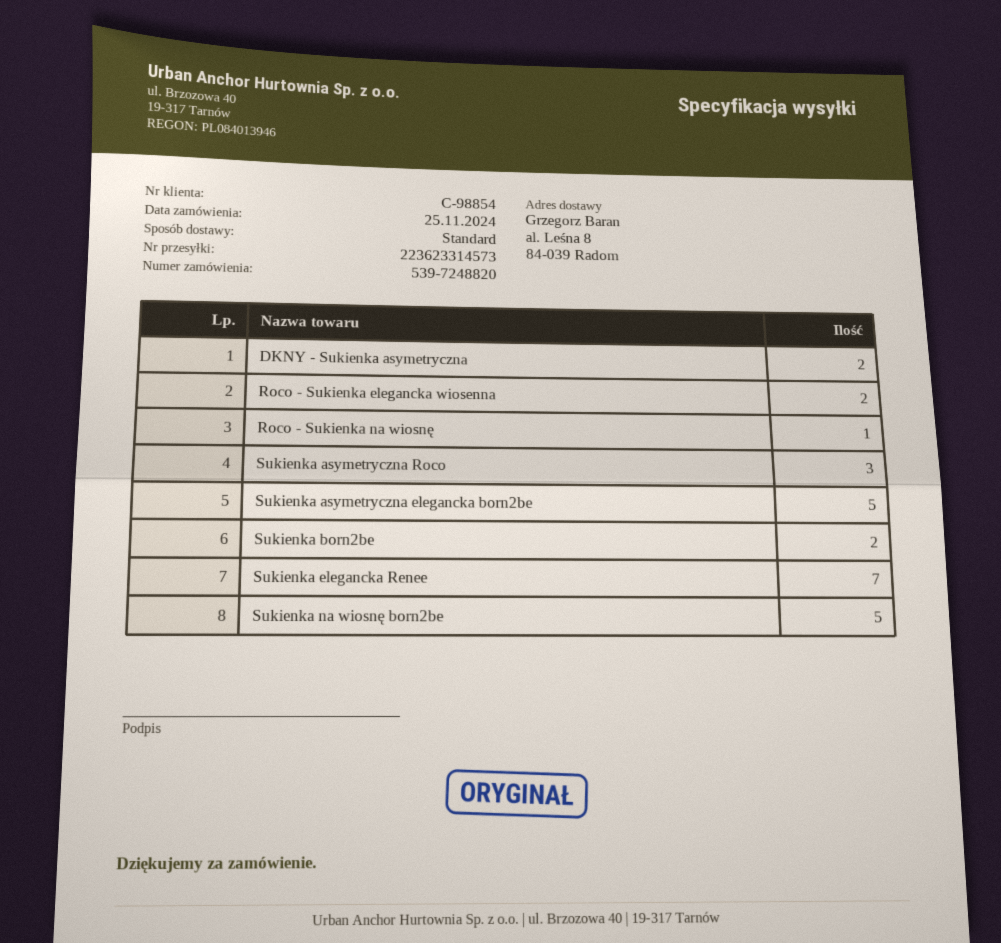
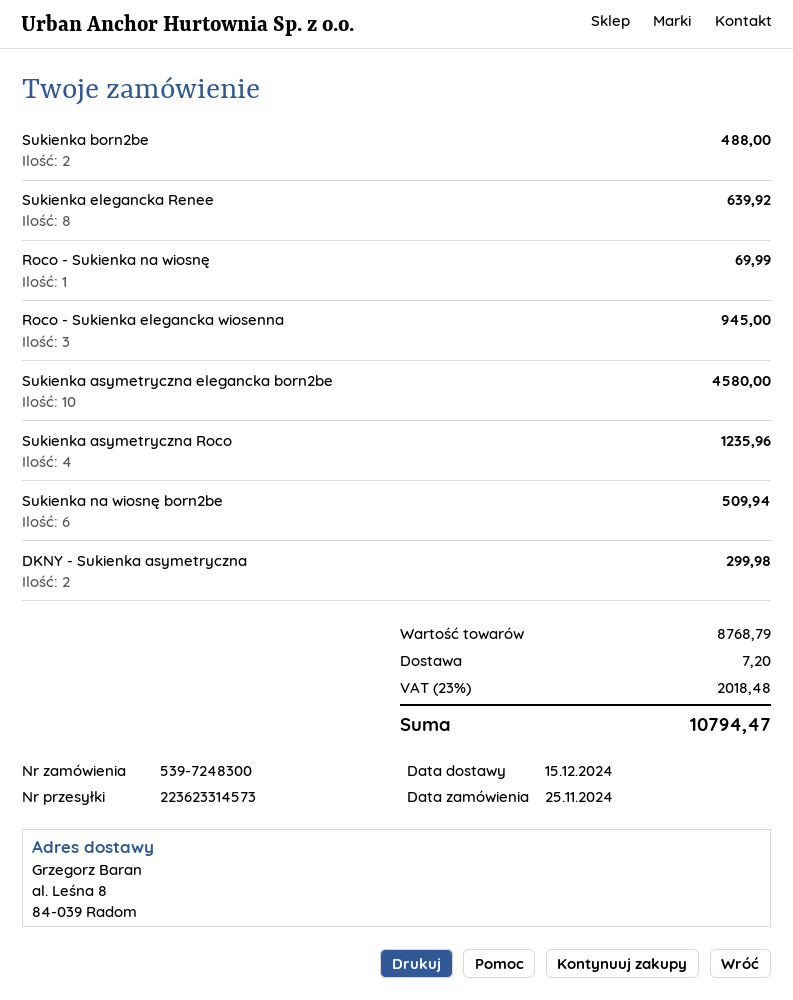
order number: 539-7248820 -> 539-7248300
Roco - Sukienka elegancka wiosenna: 2 -> 3
Sukienka asymetryczna Roco: 3 -> 4
Sukienka asymetryczna elegancka born2be: 5 -> 10
Sukienka elegancka Renee: 7 -> 8
Sukienka na wiosnę born2be: 5 -> 6

